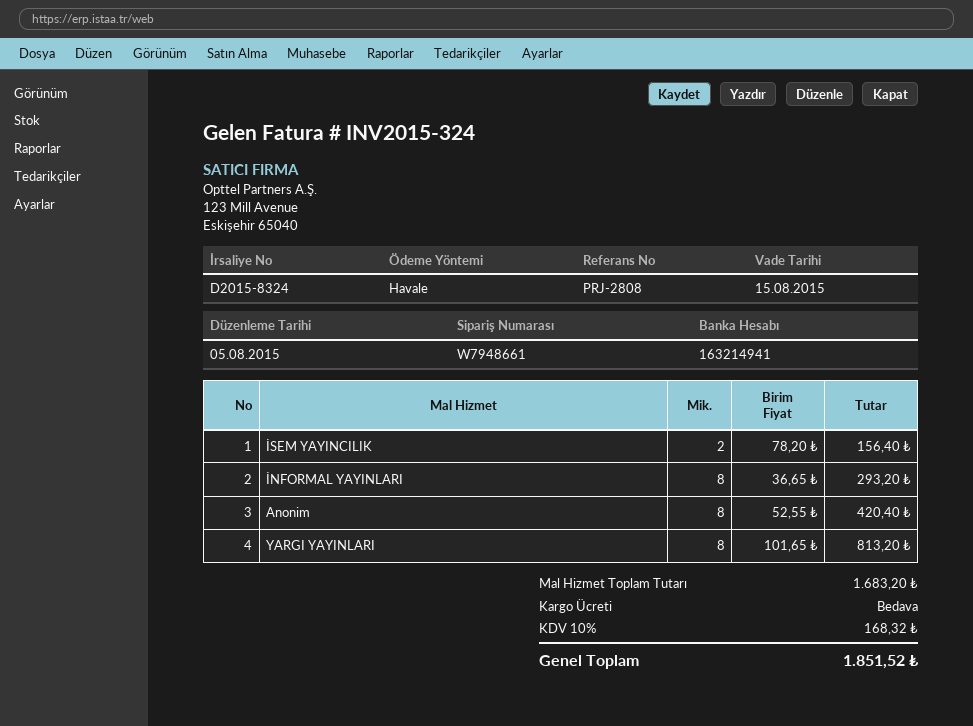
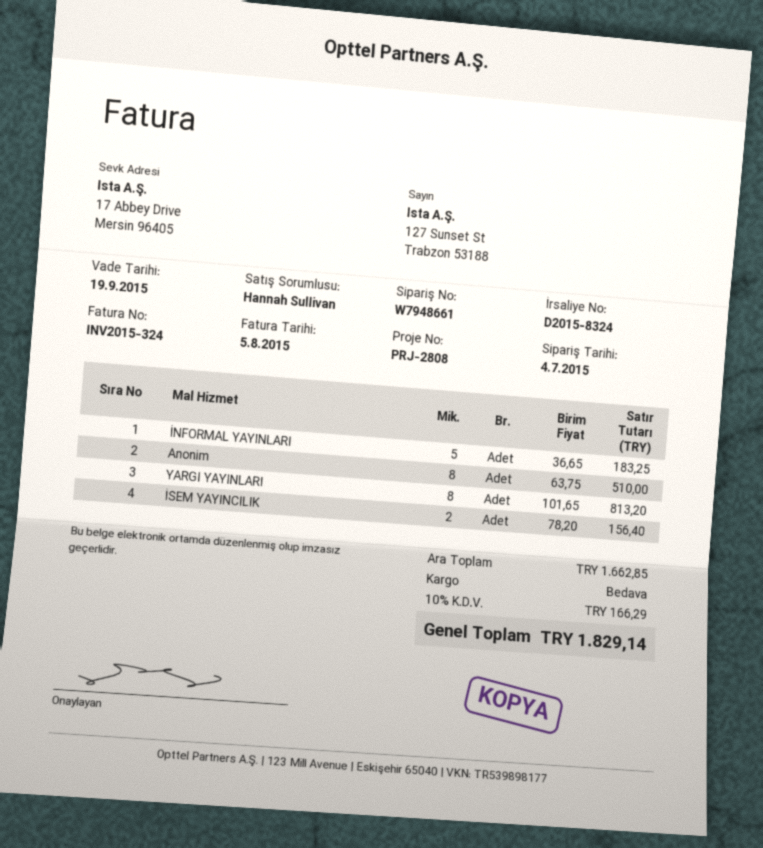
due date: 2015-08-15 -> 2015-09-19
İNFORMAL YAYINLARI: 8 x 36.65 = 293.20 -> 5 x 36.65 = 183.25
Anonim: 8 x 52.55 = 420.40 -> 8 x 63.75 = 510.00
subtotal: 1683.20 -> 1662.85
tax: 10% = 168.32 -> 10% = 166.29
total: 1851.52 -> 1829.14

